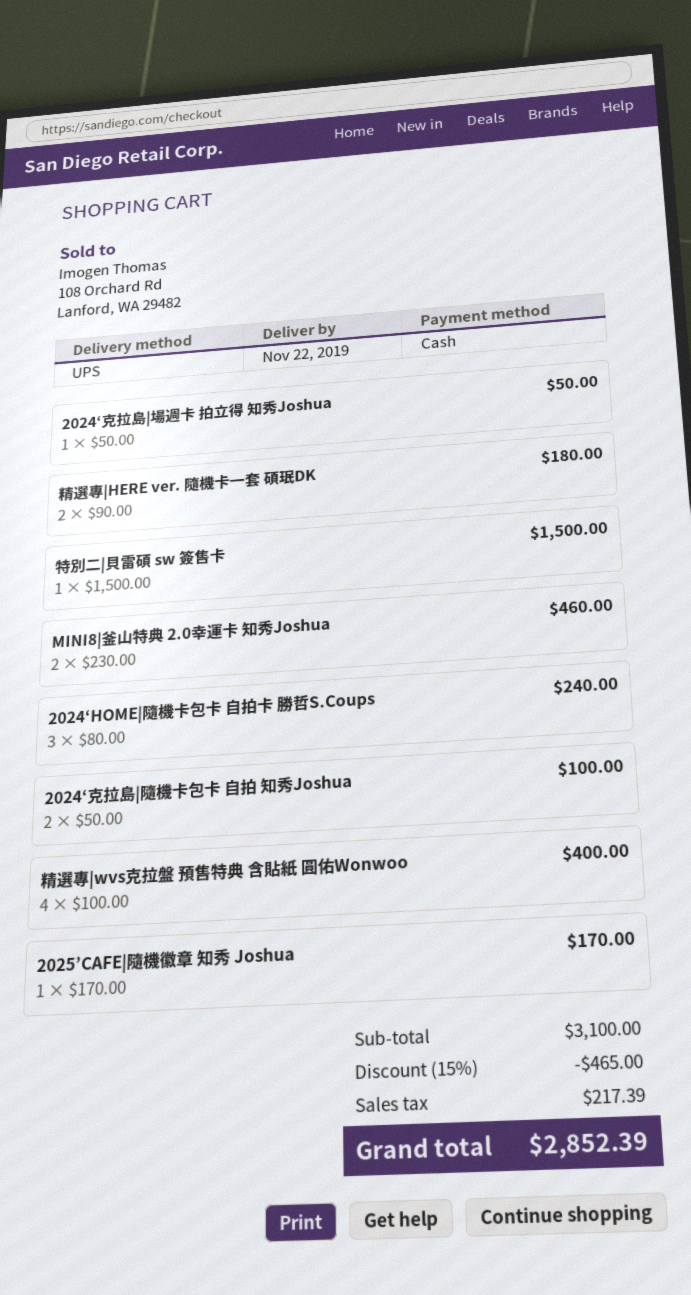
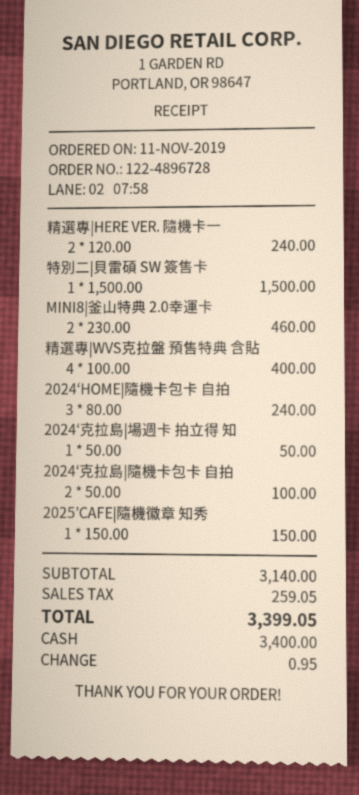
精選專|HERE ver. 隨機卡一套 碩珉DK: 2 x 90.00 = 180.00 -> 2 x 120.00 = 240.00
2025’CAFE|隨機徽章 知秀 Joshua: 1 x 170.00 = 170.00 -> 1 x 150.00 = 150.00
subtotal: 3100.00 -> 3140.00
discount: 15% = 465.00 -> none
tax: 217.39 -> 259.05
total: 2852.39 -> 3399.05

